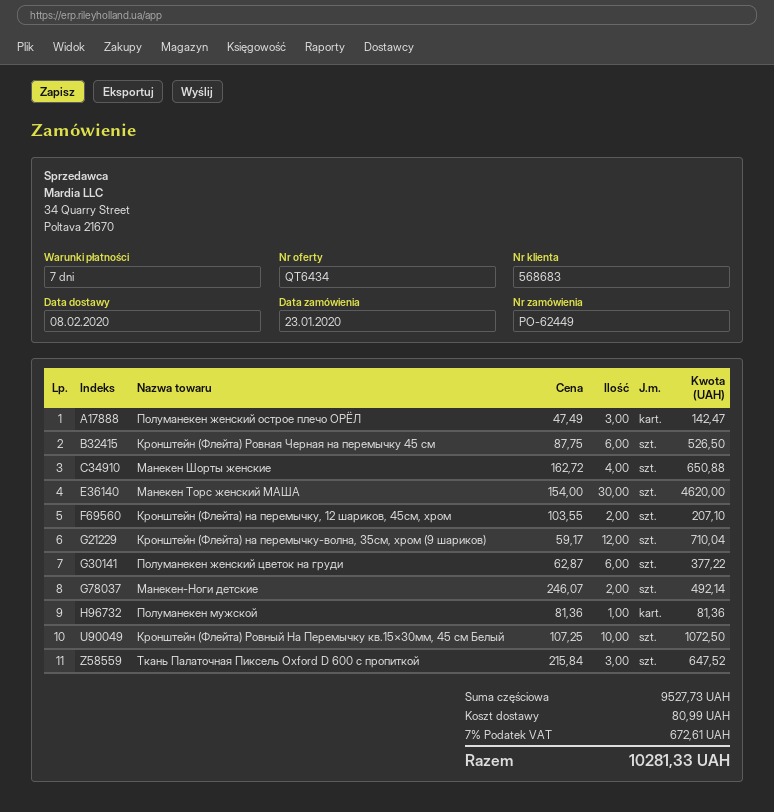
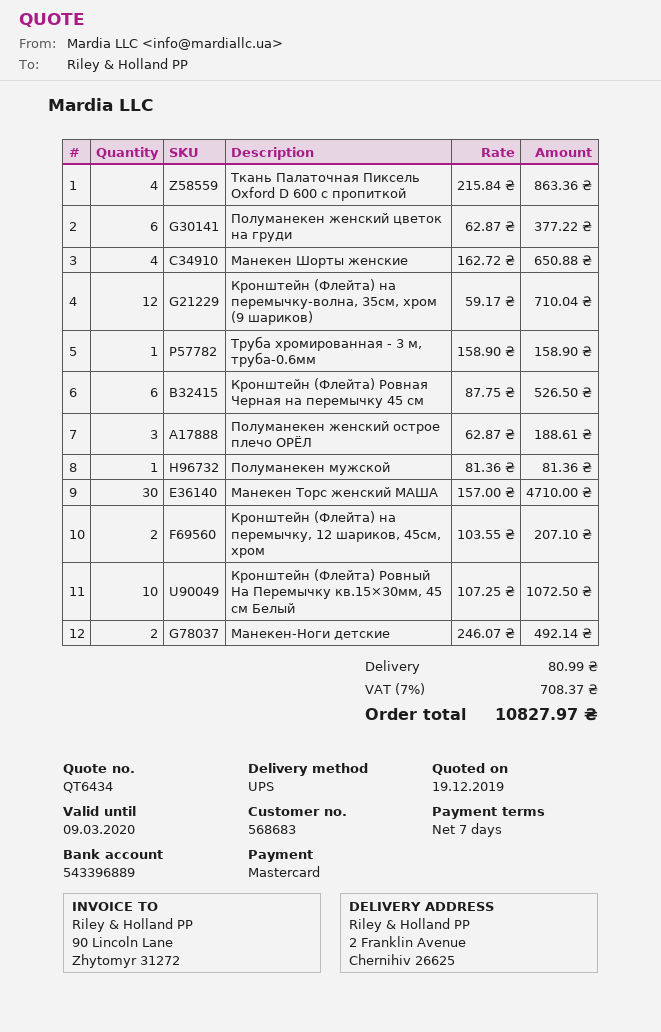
Полуманекен женский острое плечо ОРЁЛ: 3 x 47.49 = 142.47 -> 3 x 62.87 = 188.61
Манекен Торс женский МАША: 30 x 154.00 = 4620.00 -> 30 x 157.00 = 4710.00
Ткань Палаточная Пиксель Oxford D 600 с пропиткой: 3 x 215.84 = 647.52 -> 4 x 215.84 = 863.36
Труба хромированная - 3 м, труба-0.6мм: none -> 1 x 158.90 = 158.90
tax: 7% = 672.61 -> 7% = 708.37
total: 10281.33 -> 10827.97

